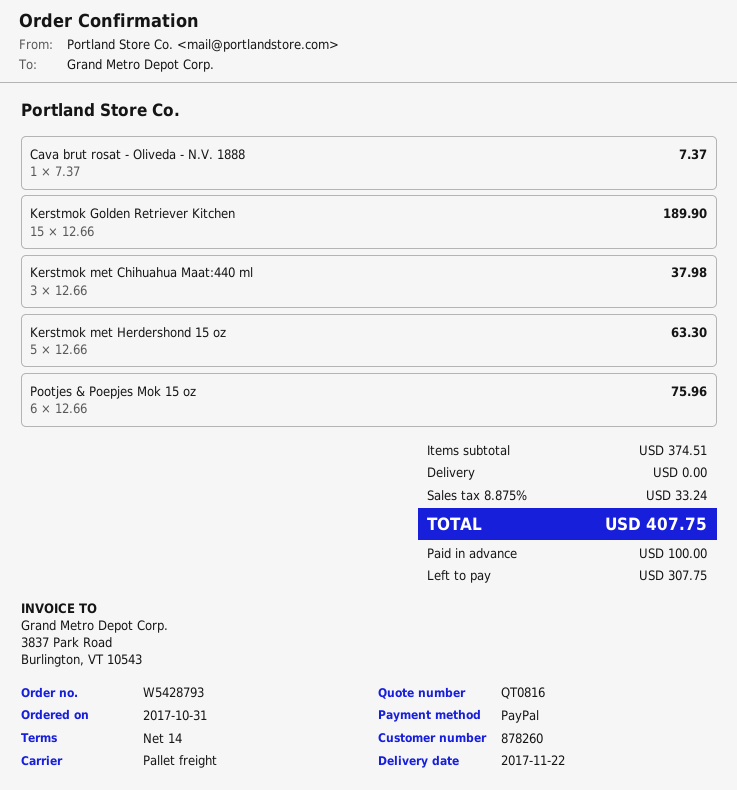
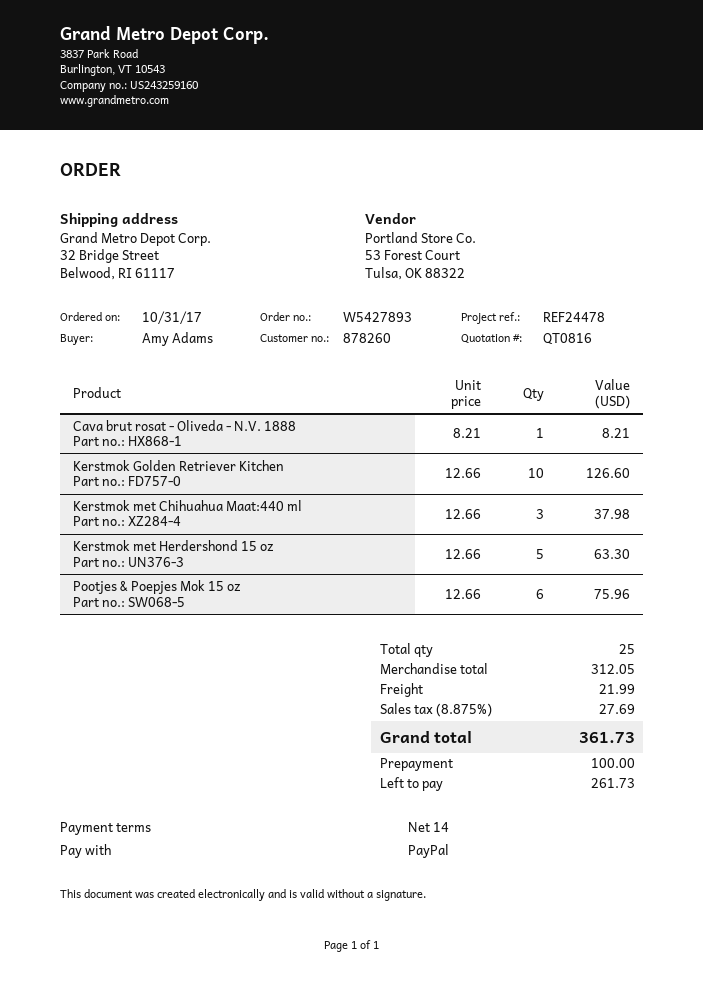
order number: W5428793 -> W5427893
Cava brut rosat - Oliveda - N.V. 1888: 1 x 7.37 = 7.37 -> 1 x 8.21 = 8.21
Kerstmok Golden Retriever Kitchen: 15 x 12.66 = 189.90 -> 10 x 12.66 = 126.60
subtotal: 374.51 -> 312.05
shipping: 0.00 -> 21.99
tax: 8.875% = 33.24 -> 8.875% = 27.69
total: 407.75 -> 361.73
balance: 307.75 -> 261.73

